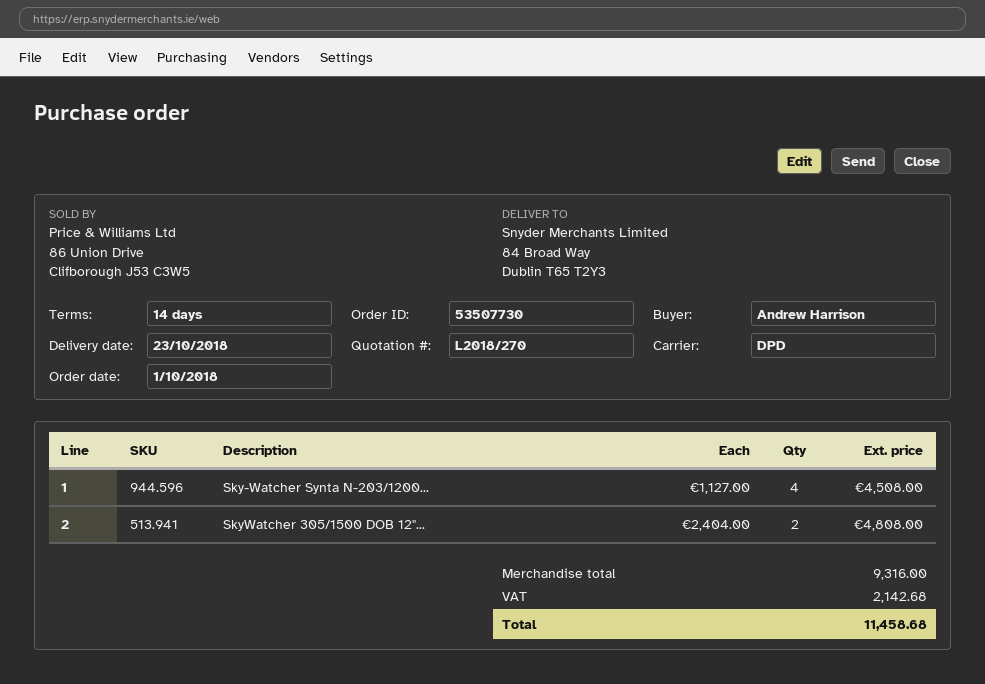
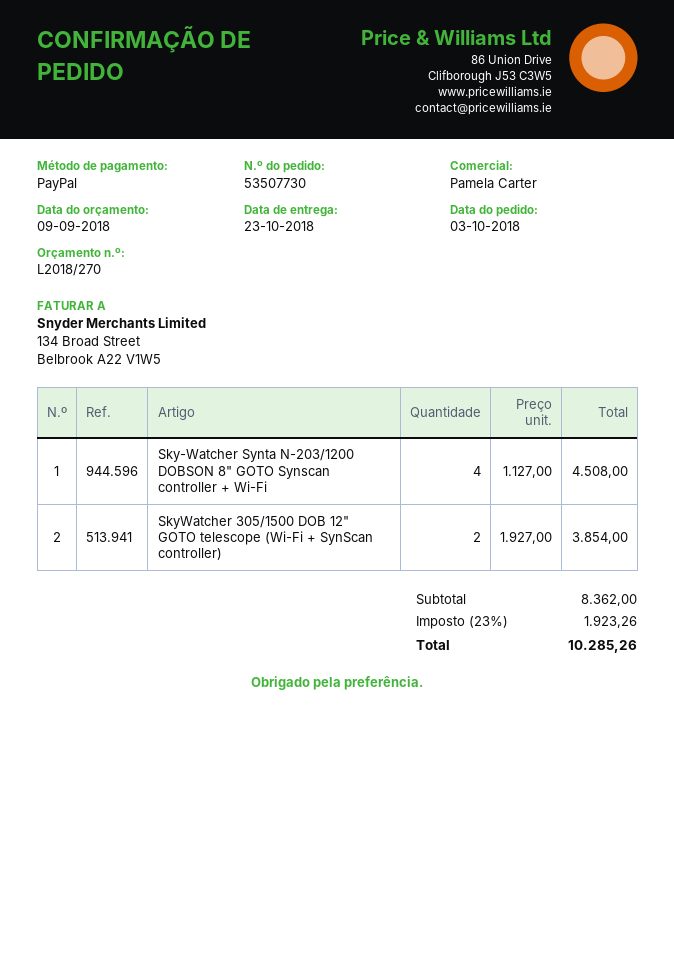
order date: 2018-10-01 -> 2018-10-03
SkyWatcher 305/1500 DOB 12"...: 2 x 2404.00 = 4808.00 -> 2 x 1927.00 = 3854.00
subtotal: 9316.00 -> 8362.00
tax: 2142.68 -> 1923.26
total: 11458.68 -> 10285.26

